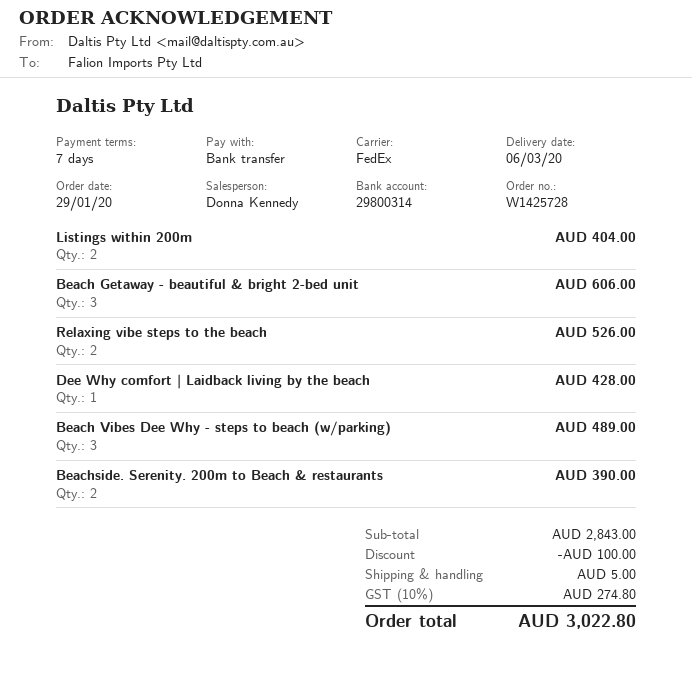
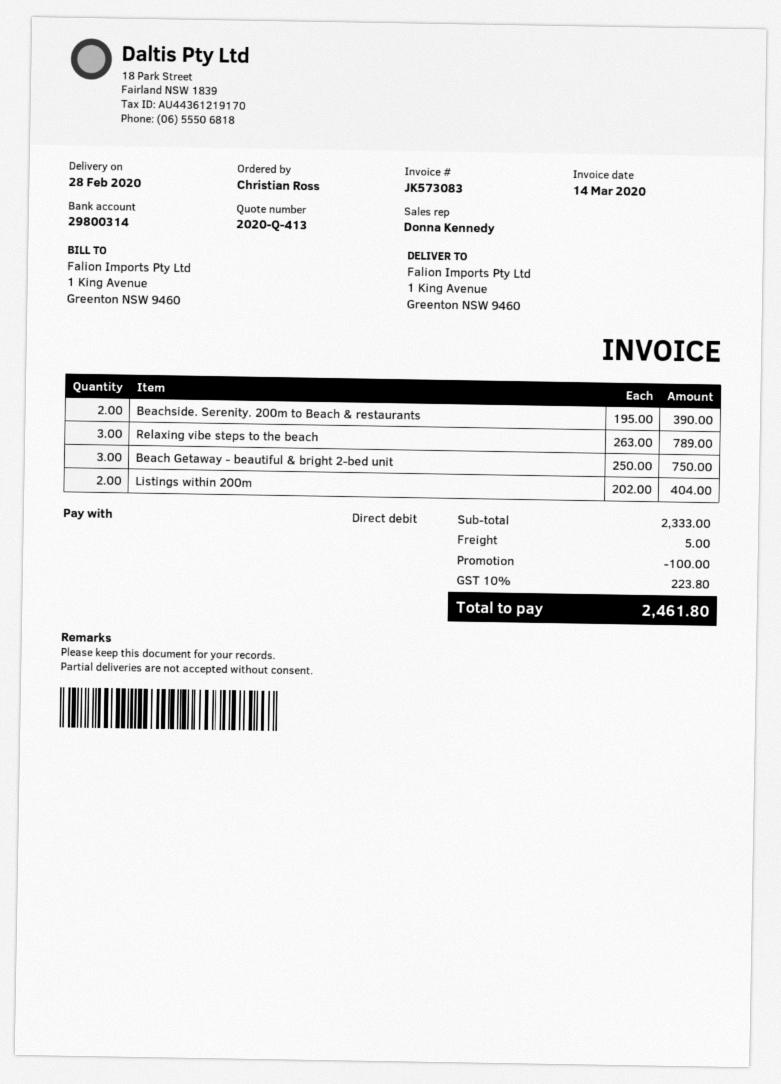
delivery date: 2020-03-06 -> 2020-02-28
payment method: bank transfer -> direct debit
Beach Getaway - beautiful & bright 2-bed unit: 3 for 606.00 -> 3 for 750.00
Relaxing vibe steps to the beach: 2 for 526.00 -> 3 for 789.00
Dee Why comfort | Laidback living by the beach: 1 for 428.00 -> none
Beach Vibes Dee Why - steps to beach (w/parking): 3 for 489.00 -> none
subtotal: 2843.00 -> 2333.00
tax: 10% = 274.80 -> 10% = 223.80
total: 3022.80 -> 2461.80

